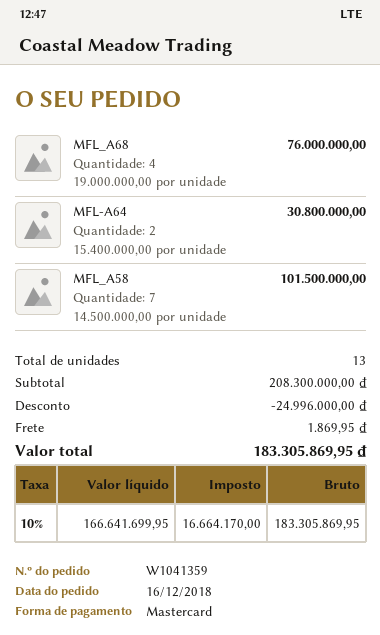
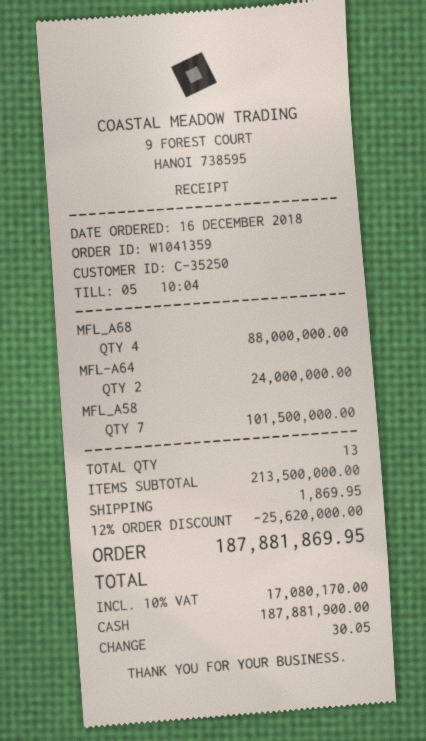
payment method: Mastercard -> cash
MFL_A68: 4 for 76000000.00 -> 4 for 88000000.00
MFL-A64: 2 for 30800000.00 -> 2 for 24000000.00
subtotal: 208300000.00 -> 213500000.00
discount: 24996000.00 -> 25620000.00
tax: 10% = 16664170.00 -> 10% = 17080170.00
total: 183305869.95 -> 187881869.95

